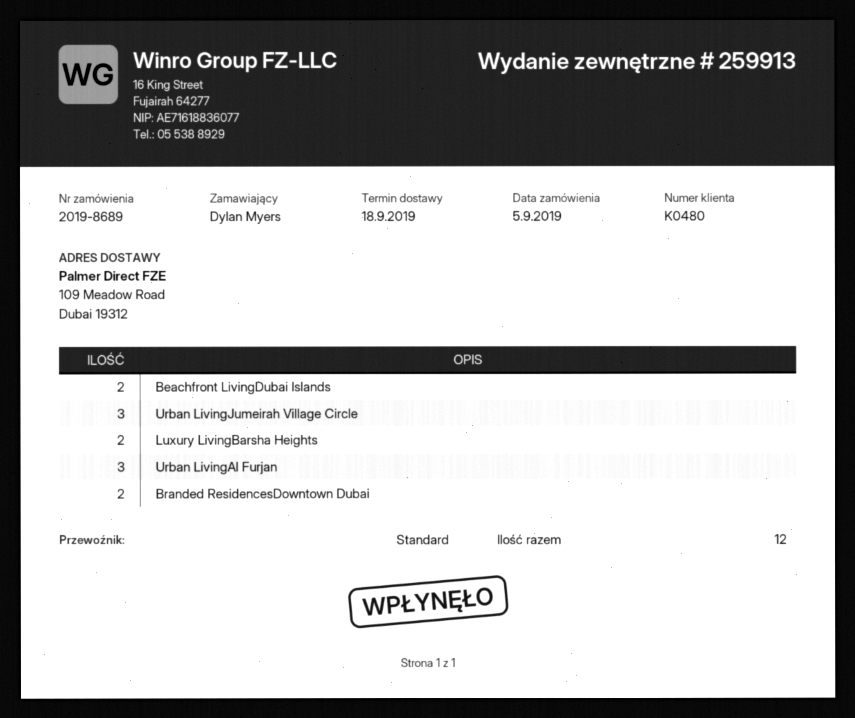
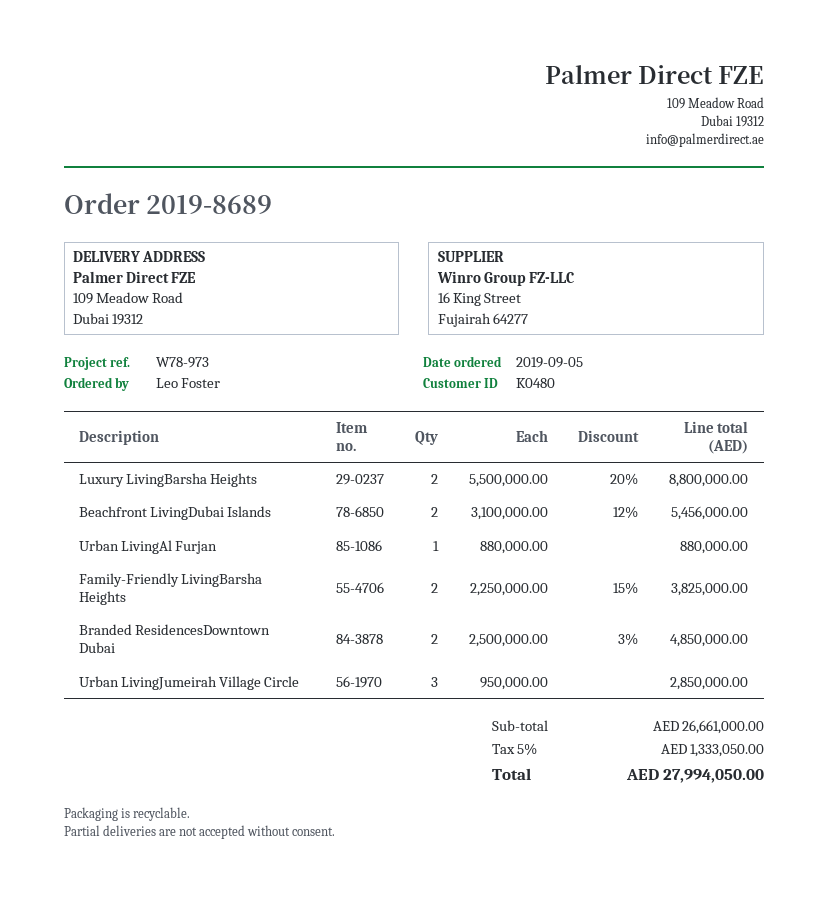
ordered by: Dylan Myers -> Leo Foster
Urban LivingAl Furjan: 3 -> 1
Family-Friendly LivingBarsha Heights: none -> 2

